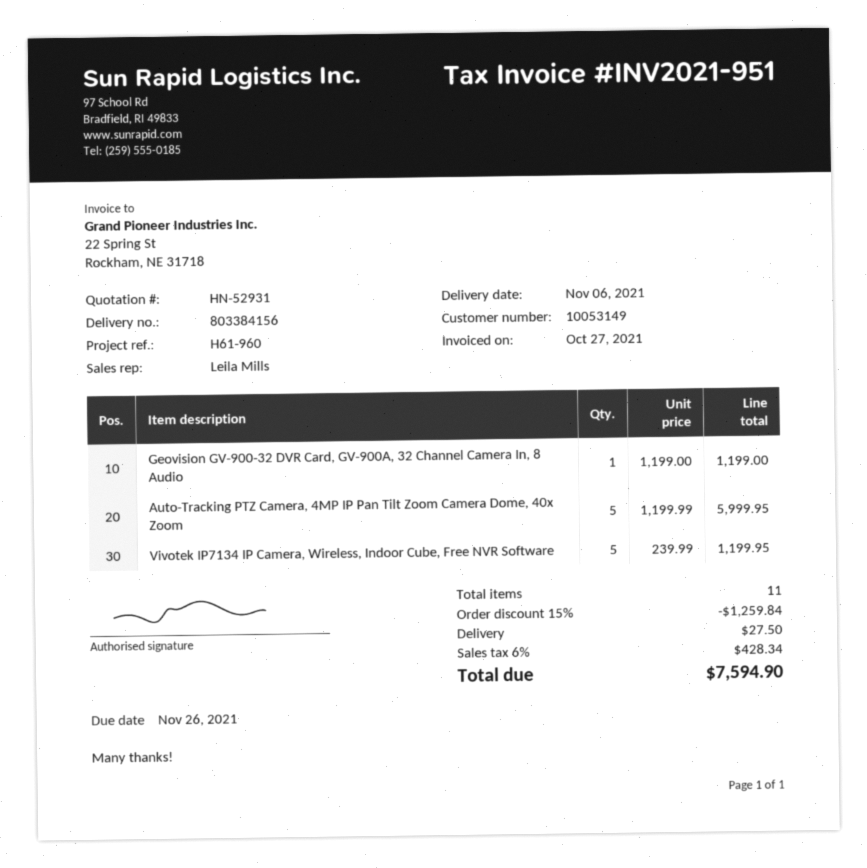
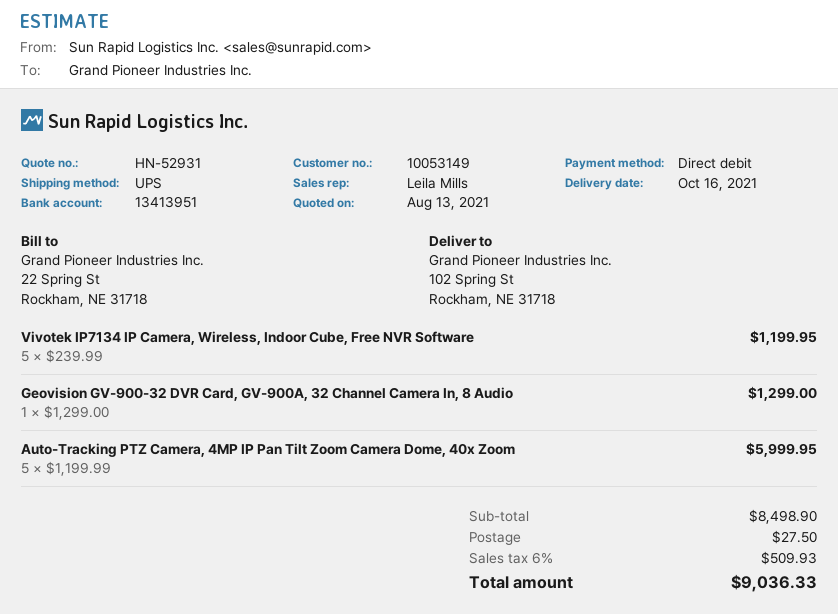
delivery date: 2021-11-06 -> 2021-10-16
Geovision GV-900-32 DVR Card, GV-900A, 32 Channel Camera In, 8 Audio: 1 x 1199.00 = 1199.00 -> 1 x 1299.00 = 1299.00
discount: 15% = 1259.84 -> none
tax: 6% = 428.34 -> 6% = 509.93
total: 7594.90 -> 9036.33

